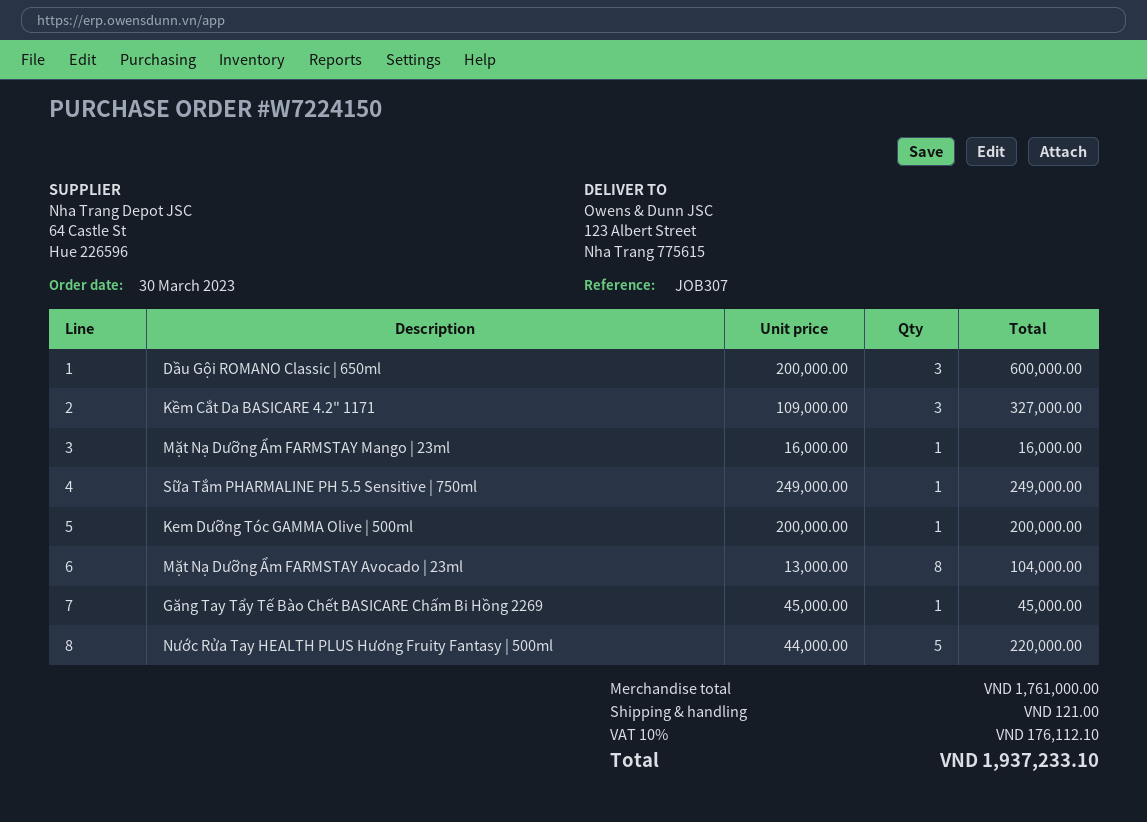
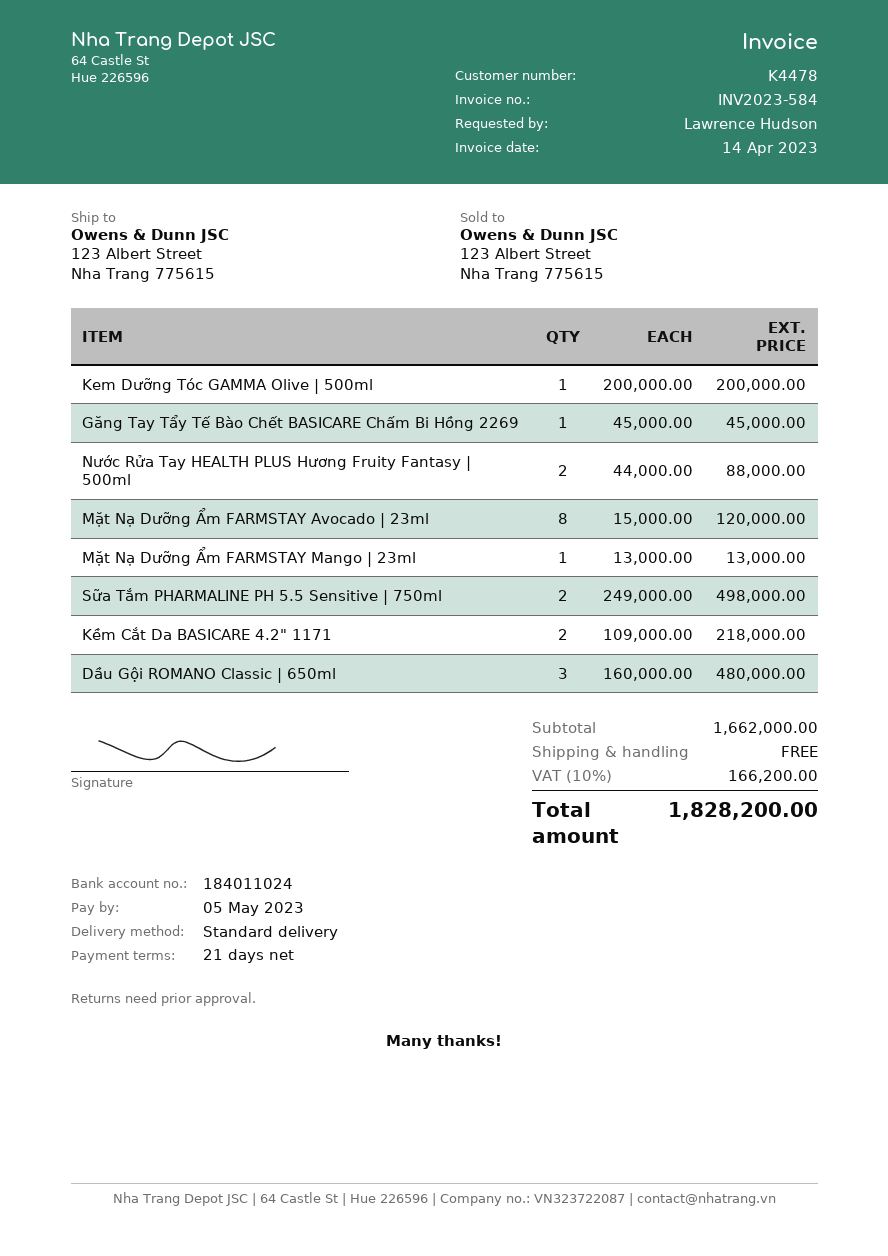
Dầu Gội ROMANO Classic | 650ml: 3 x 200000.00 = 600000.00 -> 3 x 160000.00 = 480000.00
Kềm Cắt Da BASICARE 4.2" 1171: 3 x 109000.00 = 327000.00 -> 2 x 109000.00 = 218000.00
Mặt Nạ Dưỡng Ẩm FARMSTAY Mango | 23ml: 1 x 16000.00 = 16000.00 -> 1 x 13000.00 = 13000.00
Sữa Tắm PHARMALINE PH 5.5 Sensitive | 750ml: 1 x 249000.00 = 249000.00 -> 2 x 249000.00 = 498000.00
Mặt Nạ Dưỡng Ẩm FARMSTAY Avocado | 23ml: 8 x 13000.00 = 104000.00 -> 8 x 15000.00 = 120000.00
Nước Rửa Tay HEALTH PLUS Hương Fruity Fantasy | 500ml: 5 x 44000.00 = 220000.00 -> 2 x 44000.00 = 88000.00
subtotal: 1761000.00 -> 1662000.00
shipping: 121.00 -> 0.00
tax: 10% = 176112.10 -> 10% = 166200.00
total: 1937233.10 -> 1828200.00

